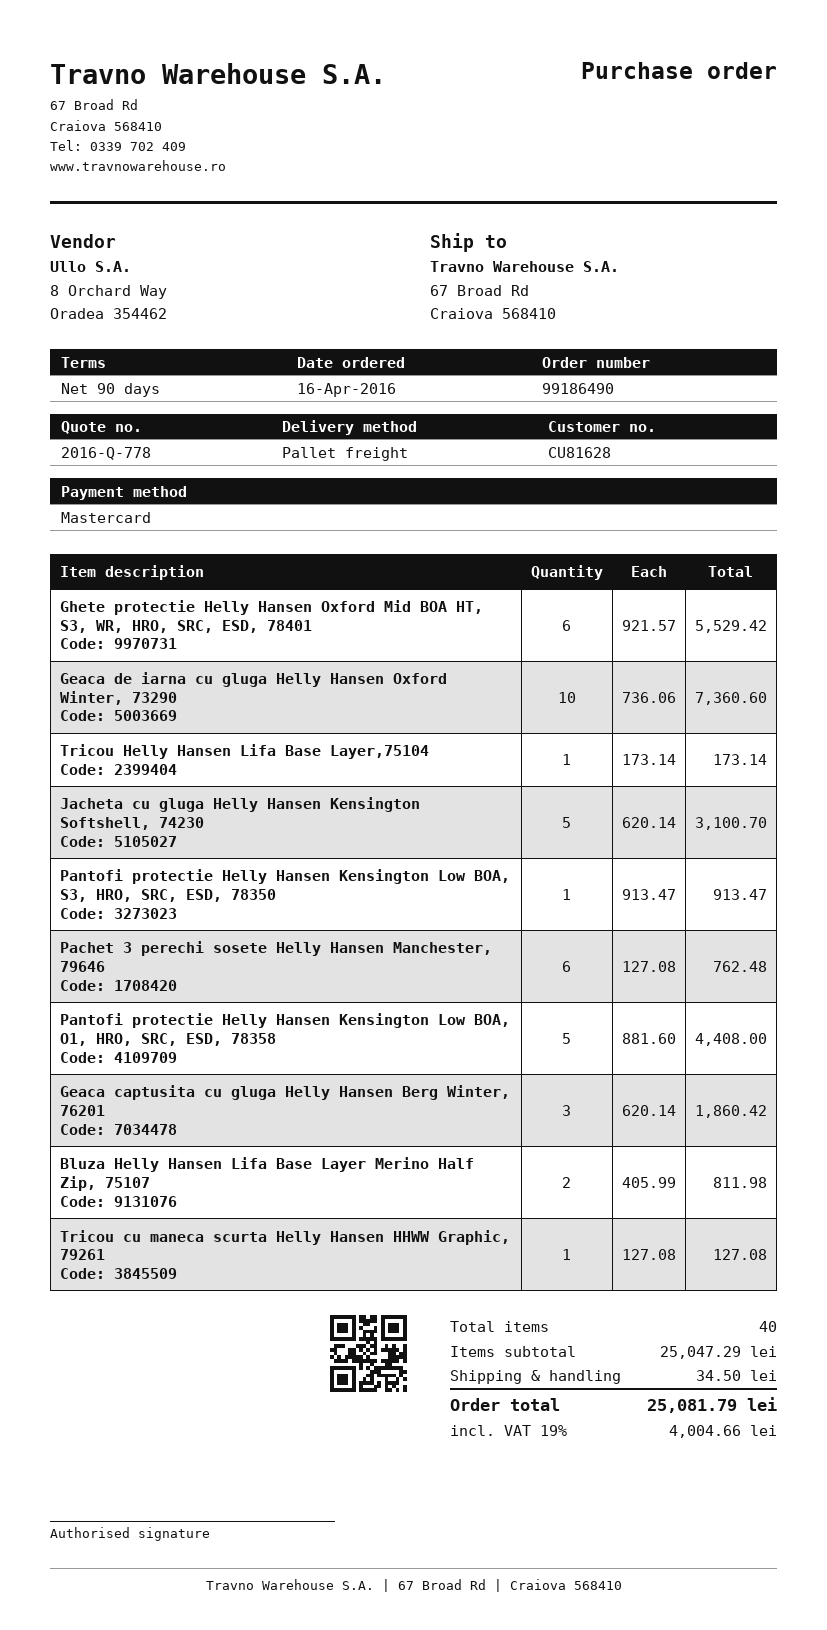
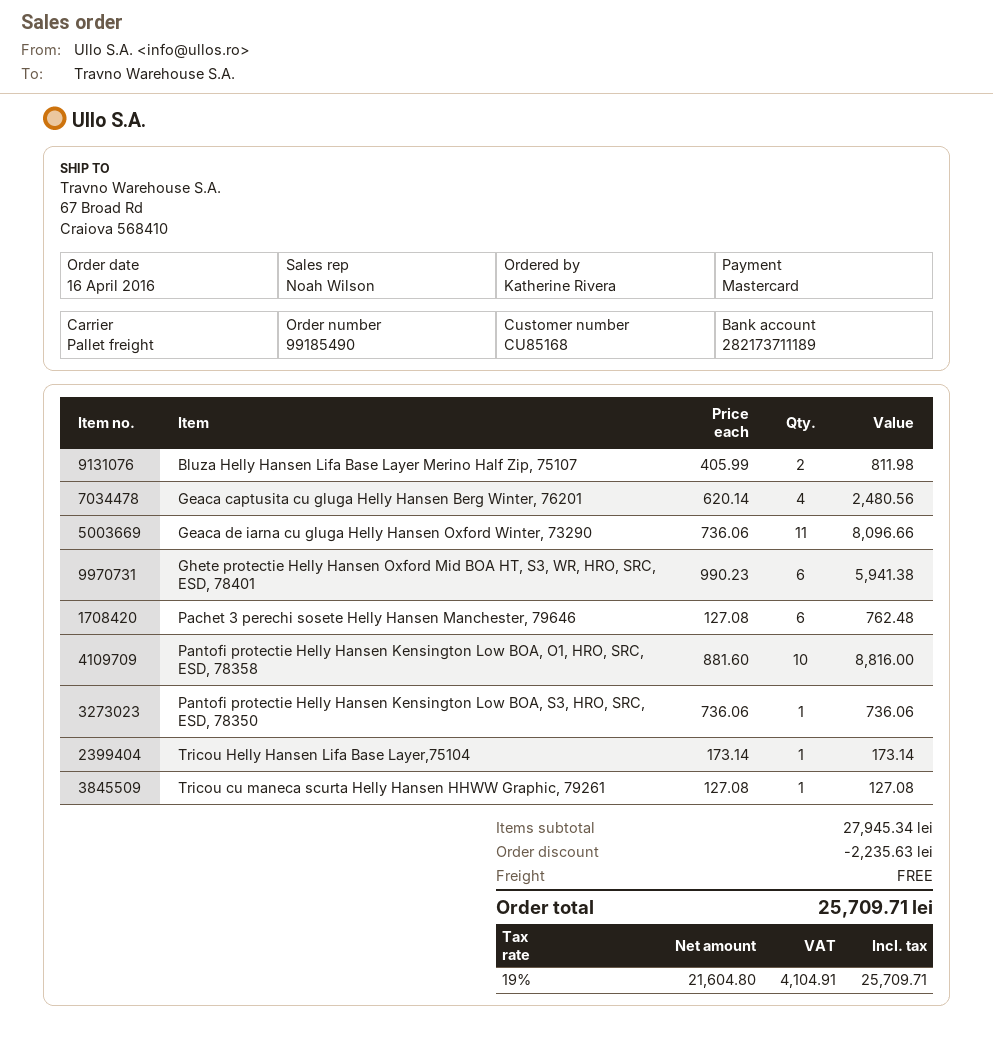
order number: 99186490 -> 99185490
customer number: CU81628 -> CU85168
Ghete protectie Helly Hansen Oxford Mid BOA HT, S3, WR, HRO, SRC, ESD, 78401: 6 x 921.57 = 5529.42 -> 6 x 990.23 = 5941.38
Geaca de iarna cu gluga Helly Hansen Oxford Winter, 73290: 10 x 736.06 = 7360.60 -> 11 x 736.06 = 8096.66
Jacheta cu gluga Helly Hansen Kensington Softshell, 74230: 5 x 620.14 = 3100.70 -> none
Pantofi protectie Helly Hansen Kensington Low BOA, S3, HRO, SRC, ESD, 78350: 1 x 913.47 = 913.47 -> 1 x 736.06 = 736.06
Pantofi protectie Helly Hansen Kensington Low BOA, O1, HRO, SRC, ESD, 78358: 5 x 881.60 = 4408.00 -> 10 x 881.60 = 8816.00
Geaca captusita cu gluga Helly Hansen Berg Winter, 76201: 3 x 620.14 = 1860.42 -> 4 x 620.14 = 2480.56
subtotal: 25047.29 -> 27945.34
discount: none -> 2235.63
shipping: 34.50 -> 0.00
tax: 19% = 4004.66 -> 19% = 4104.91
total: 25081.79 -> 25709.71

